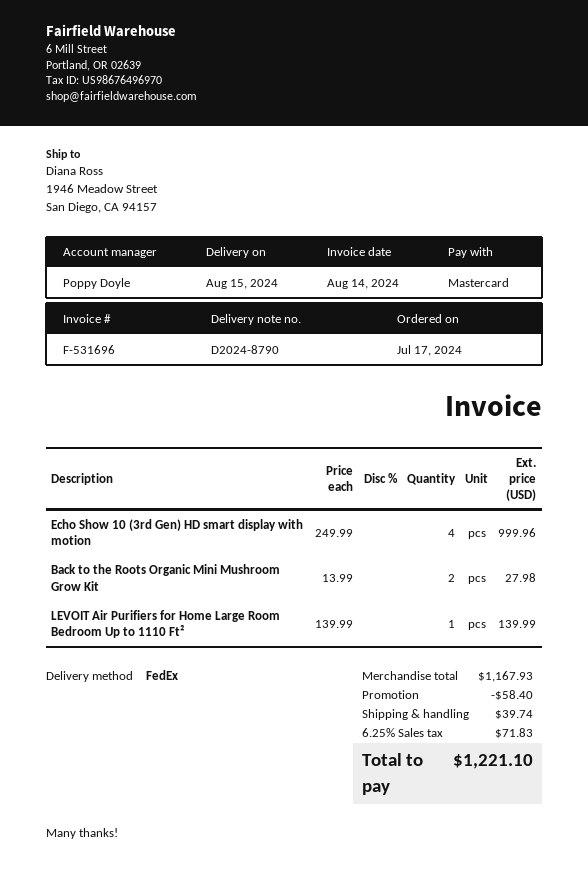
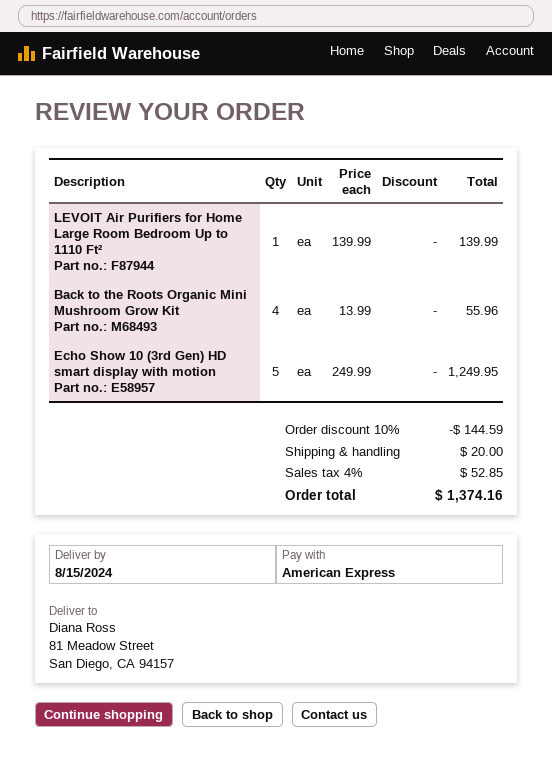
payment method: Mastercard -> American Express
ship to: 1946 Meadow Street, San Diego, CA 94157 -> 81 Meadow Street, San Diego, CA 94157
Echo Show 10 (3rd Gen) HD smart display with motion: 4 x 249.99 = 999.96 -> 5 x 249.99 = 1249.95
Back to the Roots Organic Mini Mushroom Grow Kit: 2 x 13.99 = 27.98 -> 4 x 13.99 = 55.96
discount: 58.40 -> 144.59
shipping: 39.74 -> 20.00
tax: 6.25% = 71.83 -> 4% = 52.85
total: 1221.10 -> 1374.16

